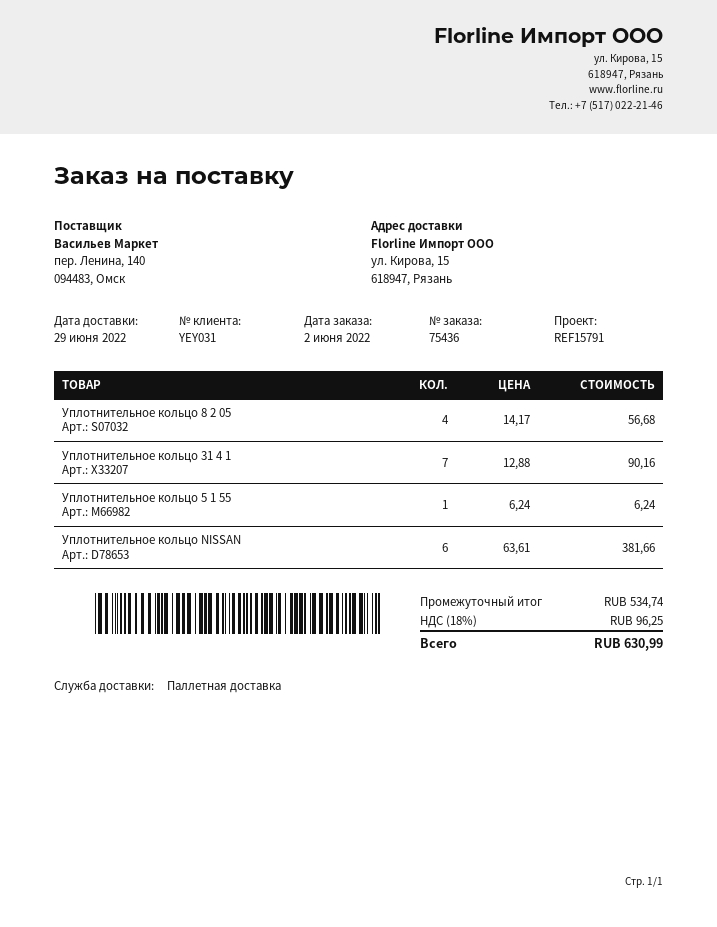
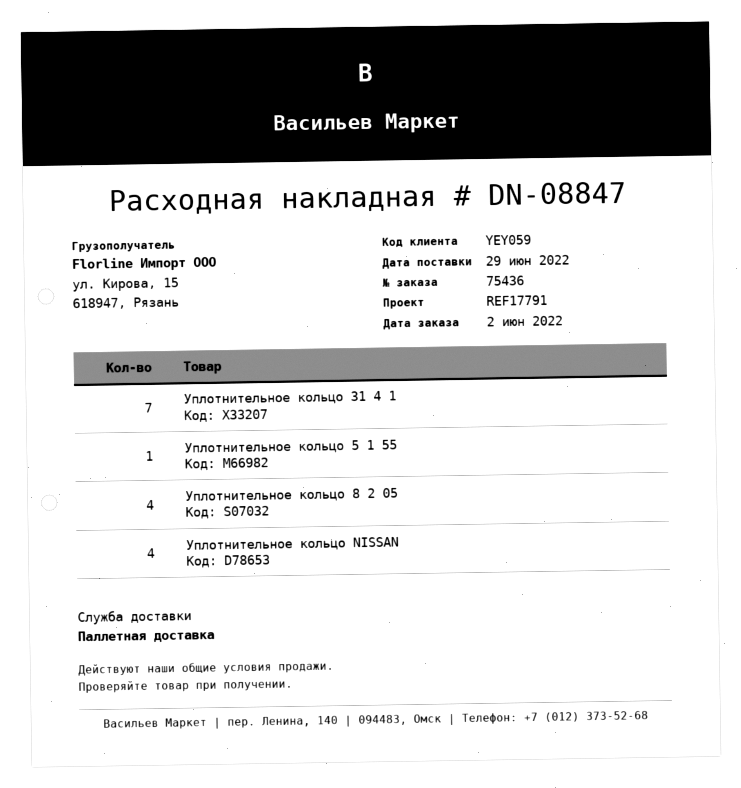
customer number: YEY031 -> YEY059
reference: REF15791 -> REF17791
Уплотнительное кольцо NISSAN: 6 -> 4

